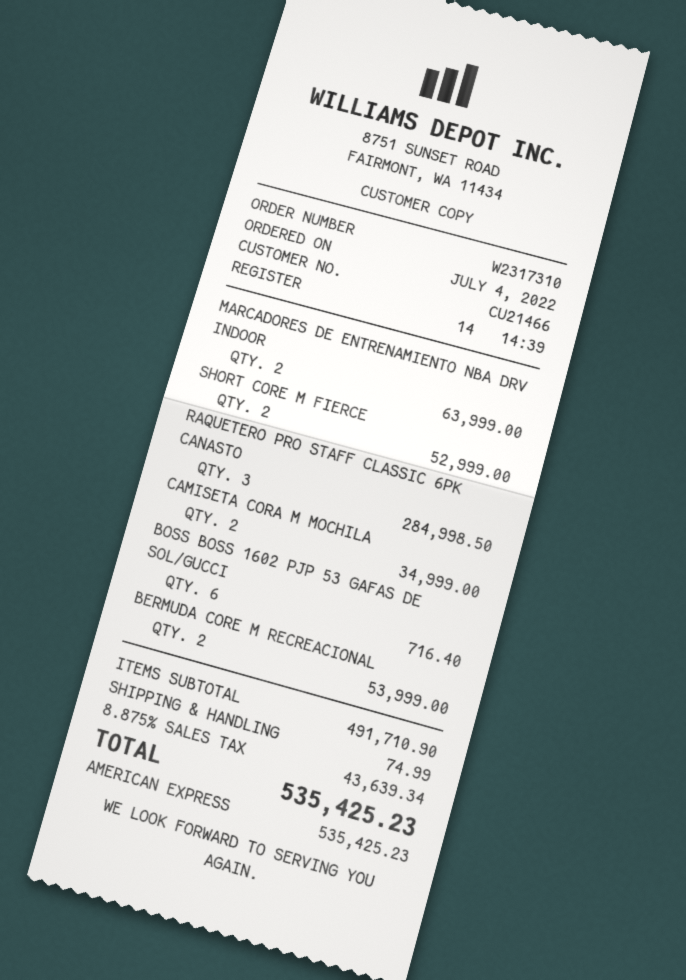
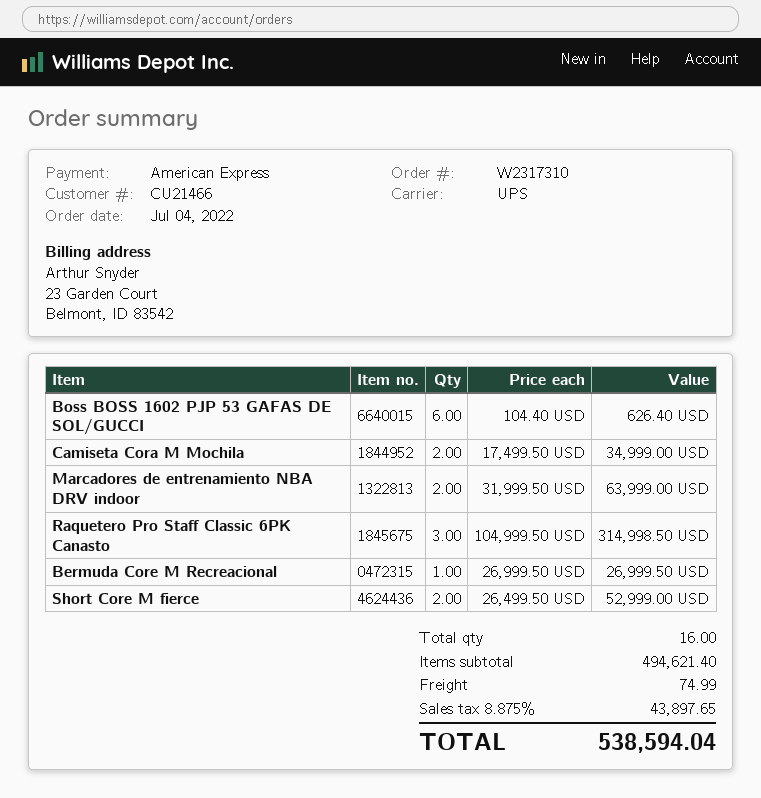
RAQUETERO PRO STAFF CLASSIC 6PK CANASTO: 3 for 284998.50 -> 3 for 314998.50
BOSS BOSS 1602 PJP 53 GAFAS DE SOL/GUCCI: 6 for 716.40 -> 6 for 626.40
BERMUDA CORE M RECREACIONAL: 2 for 53999.00 -> 1 for 26999.50
subtotal: 491710.90 -> 494621.40
tax: 8.875% = 43639.34 -> 8.875% = 43897.65
total: 535425.23 -> 538594.04

